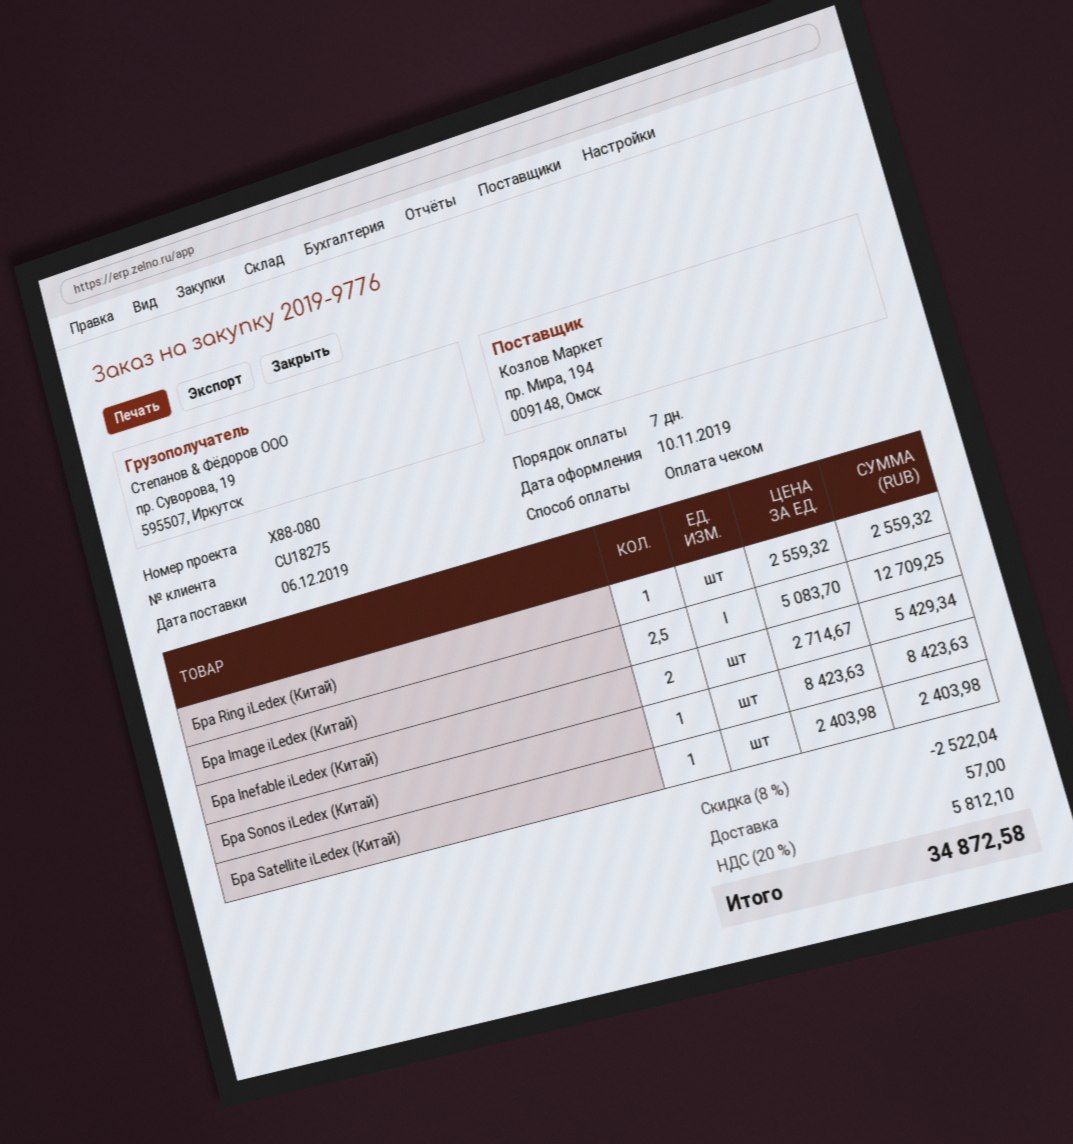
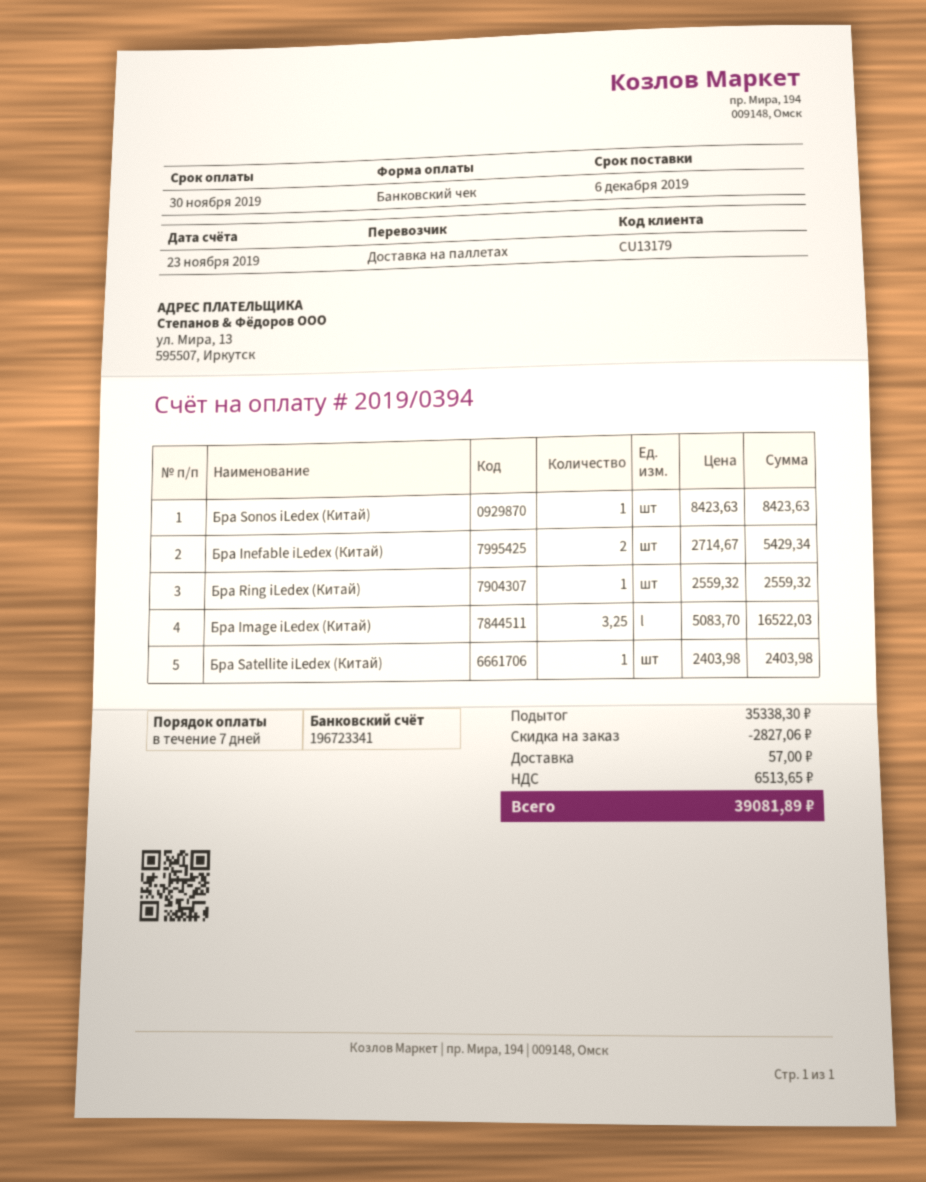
customer number: CU18275 -> CU13179
Бра Image iLedex (Китай): 2.5 x 5083.70 = 12709.25 -> 3.25 x 5083.70 = 16522.03
discount: 2522.04 -> 2827.06
tax: 5812.10 -> 6513.65
total: 34872.58 -> 39081.89

